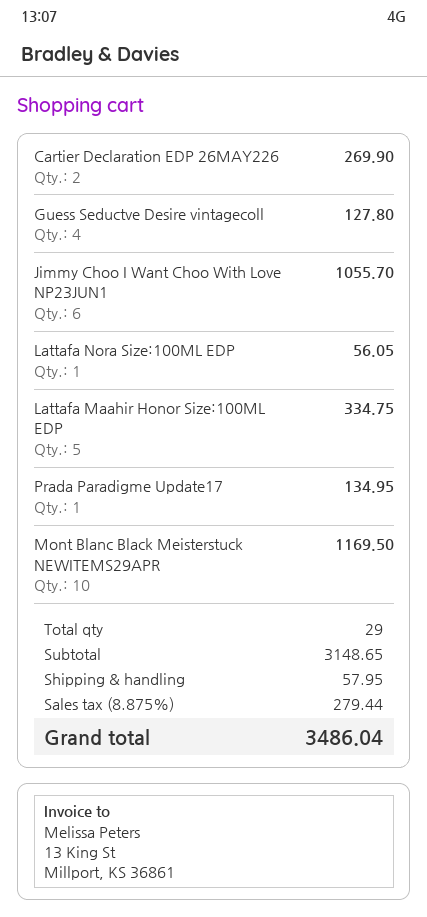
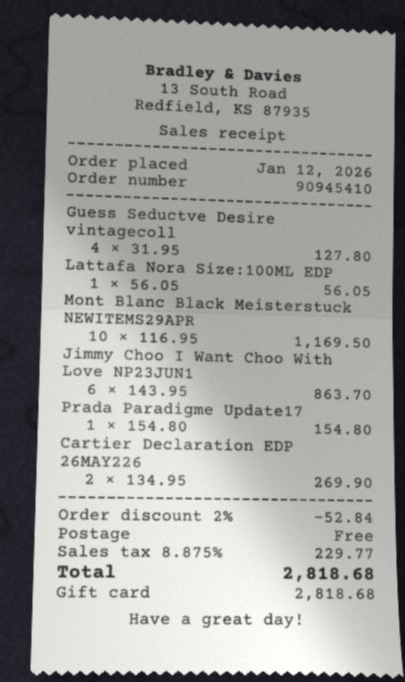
Jimmy Choo I Want Choo With Love NP23JUN1: 6 for 1055.70 -> 6 for 863.70
Lattafa Maahir Honor Size:100ML EDP: 5 for 334.75 -> none
Prada Paradigme Update17: 1 for 134.95 -> 1 for 154.80
discount: none -> 2% = 52.84
shipping: 57.95 -> 0.00
tax: 8.875% = 279.44 -> 8.875% = 229.77
total: 3486.04 -> 2818.68

